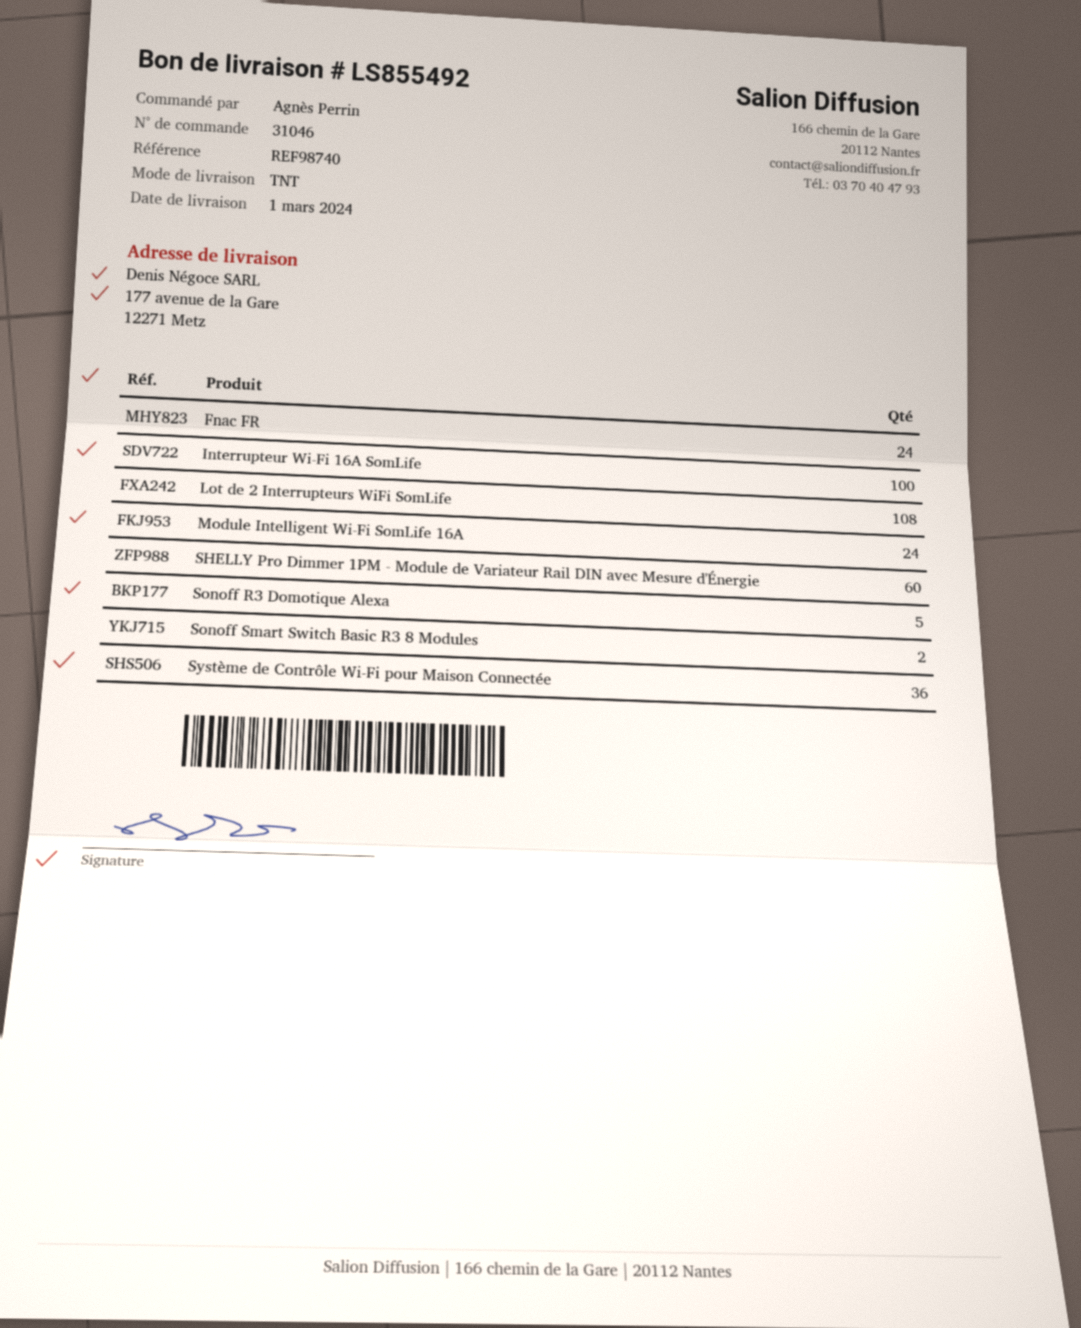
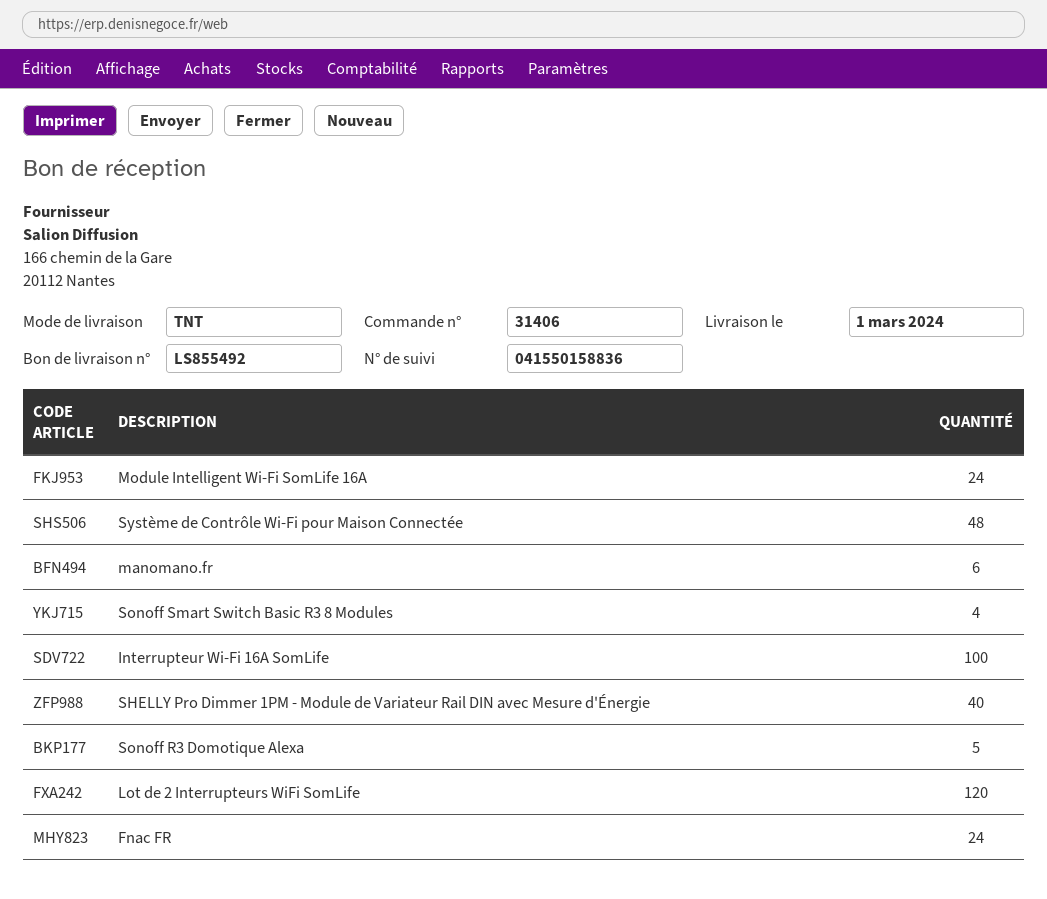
order number: 31046 -> 31406
Lot de 2 Interrupteurs WiFi SomLife: 108 -> 120
SHELLY Pro Dimmer 1PM - Module de Variateur Rail DIN avec Mesure d'Énergie: 60 -> 40
Sonoff Smart Switch Basic R3 8 Modules: 2 -> 4
Système de Contrôle Wi-Fi pour Maison Connectée: 36 -> 48
manomano.fr: none -> 6

